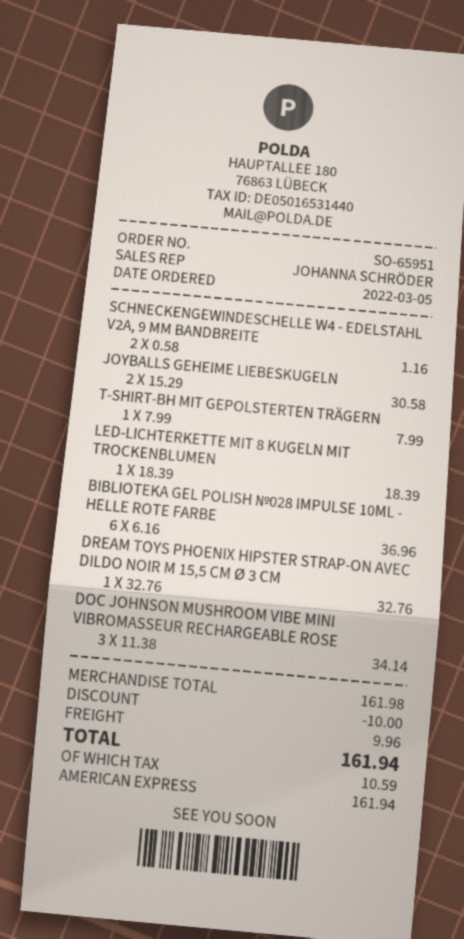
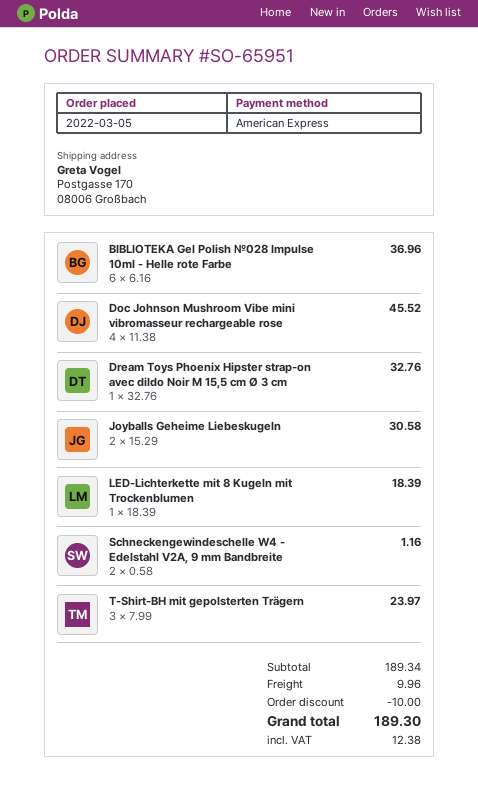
T-SHIRT-BH MIT GEPOLSTERTEN TRÄGERN: 1 x 7.99 = 7.99 -> 3 x 7.99 = 23.97
DOC JOHNSON MUSHROOM VIBE MINI VIBROMASSEUR RECHARGEABLE ROSE: 3 x 11.38 = 34.14 -> 4 x 11.38 = 45.52
subtotal: 161.98 -> 189.34
tax: 10.59 -> 12.38
total: 161.94 -> 189.30

